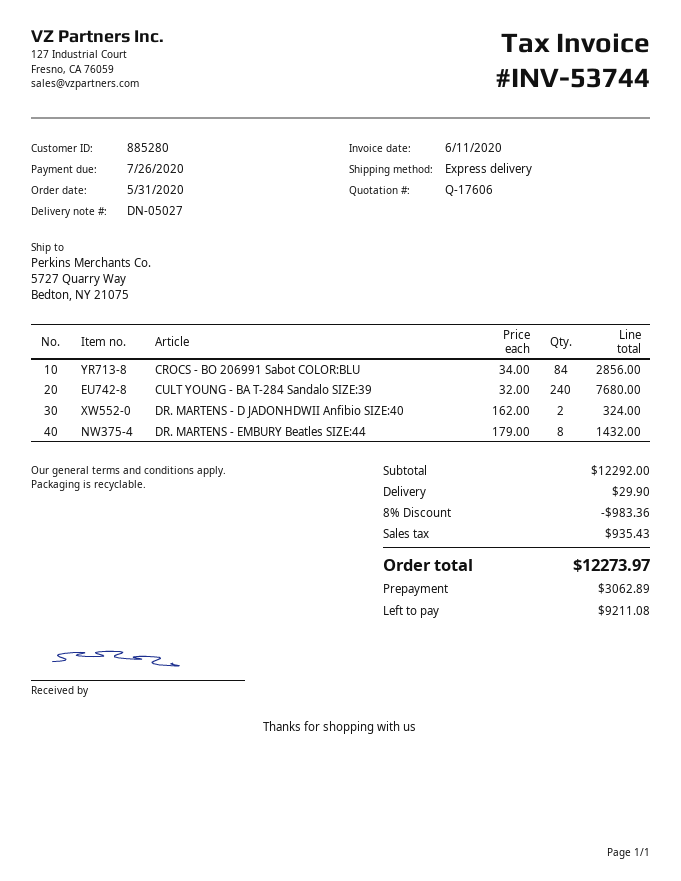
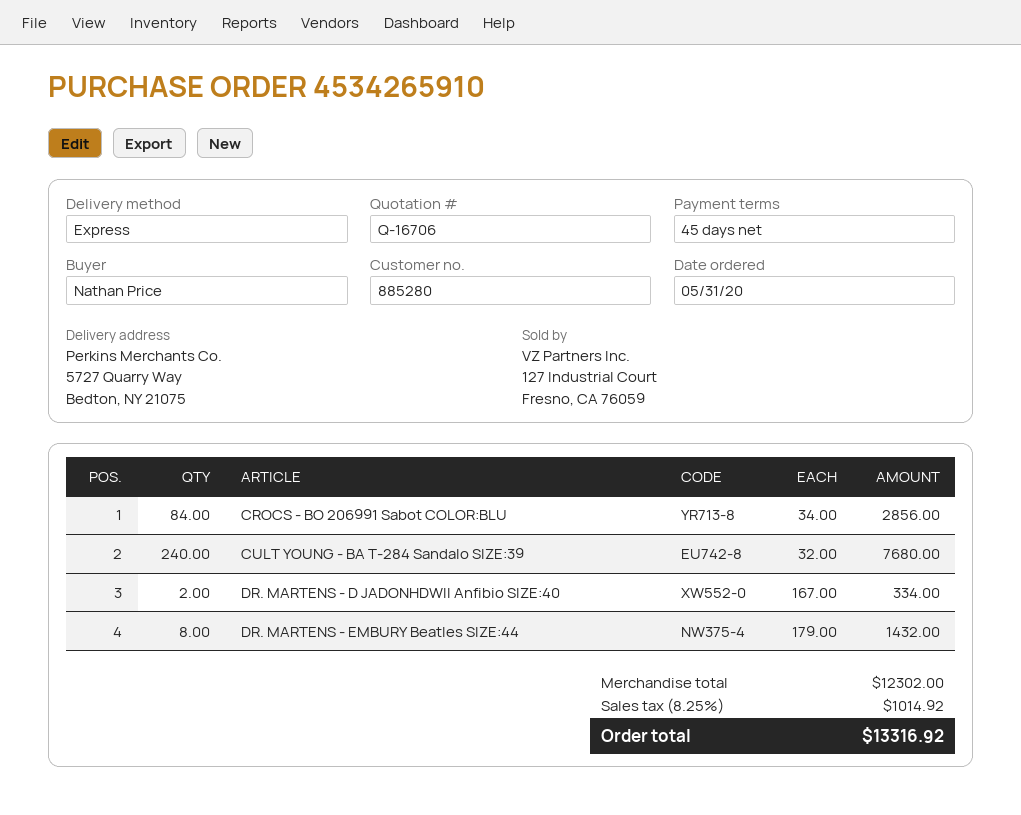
quote number: Q-17606 -> Q-16706
DR. MARTENS - D JADONHDWII Anfibio SIZE:40: 2 x 162.00 = 324.00 -> 2 x 167.00 = 334.00
subtotal: 12292.00 -> 12302.00
discount: 8% = 983.36 -> none
shipping: 29.90 -> none
tax: 935.43 -> 1014.92
total: 12273.97 -> 13316.92

